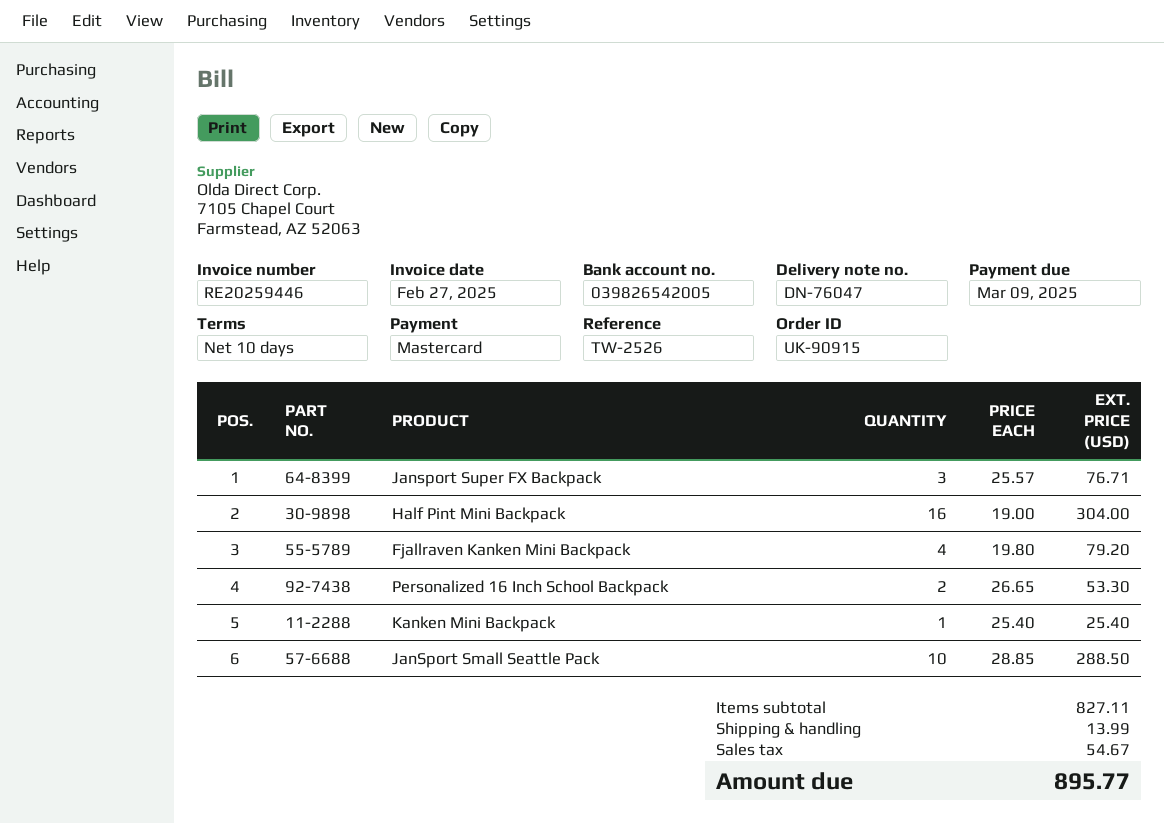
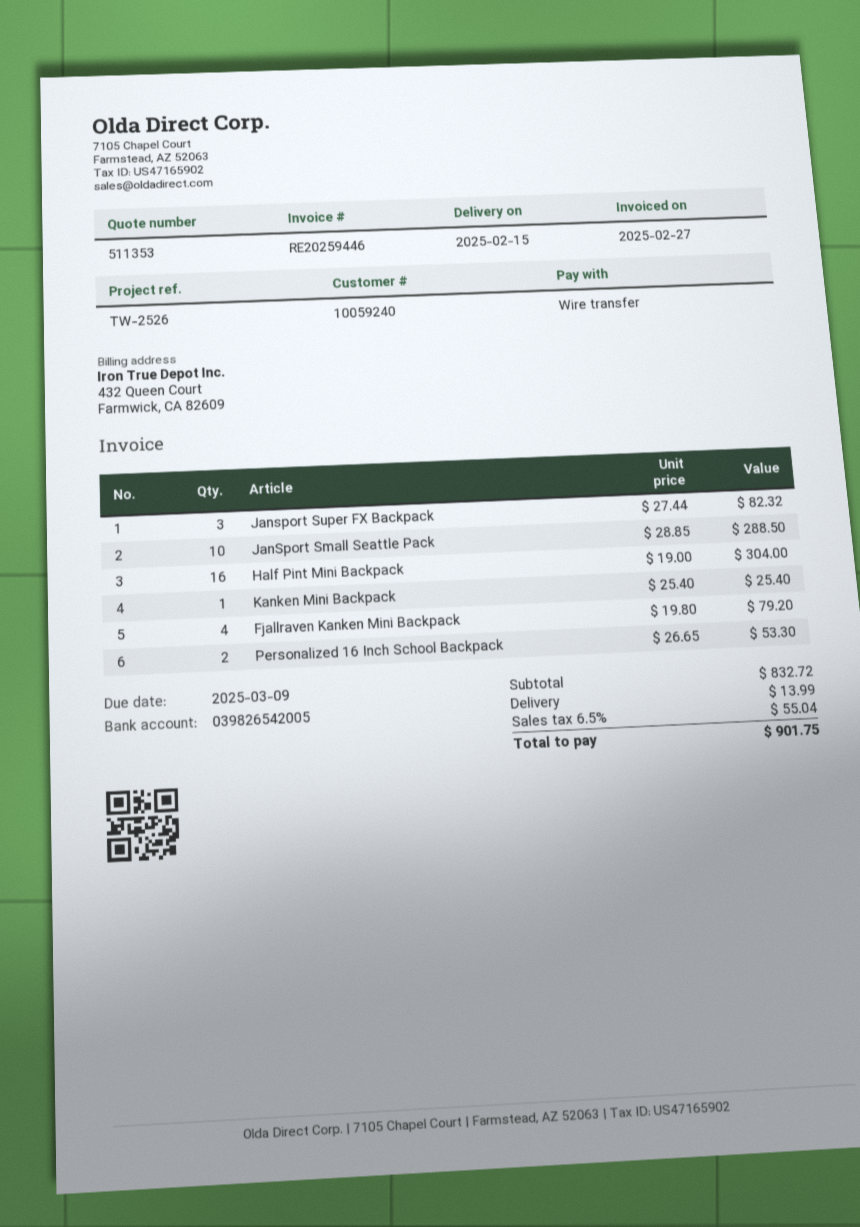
payment method: Mastercard -> bank transfer
Jansport Super FX Backpack: 3 x 25.57 = 76.71 -> 3 x 27.44 = 82.32
subtotal: 827.11 -> 832.72
tax: 54.67 -> 55.04
total: 895.77 -> 901.75

